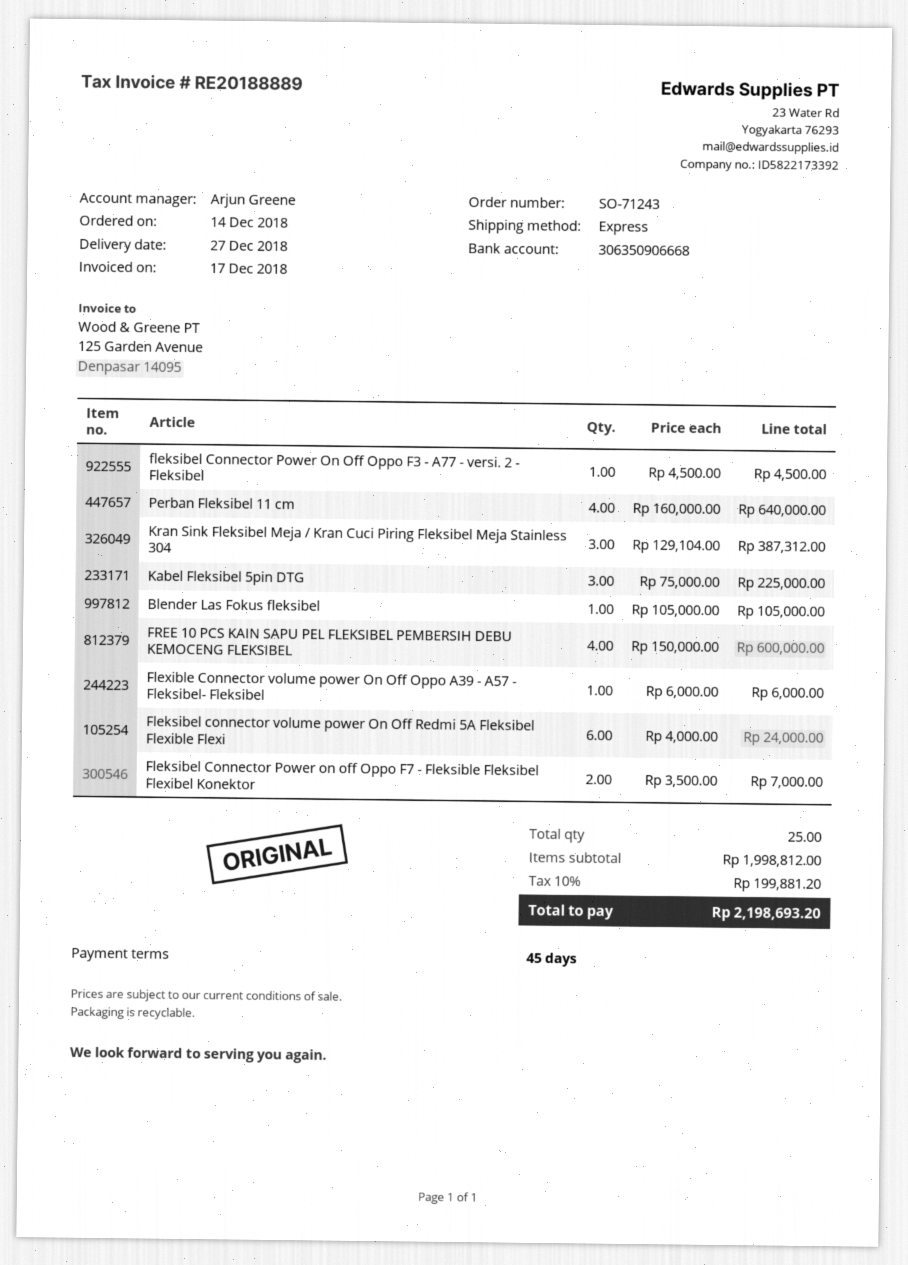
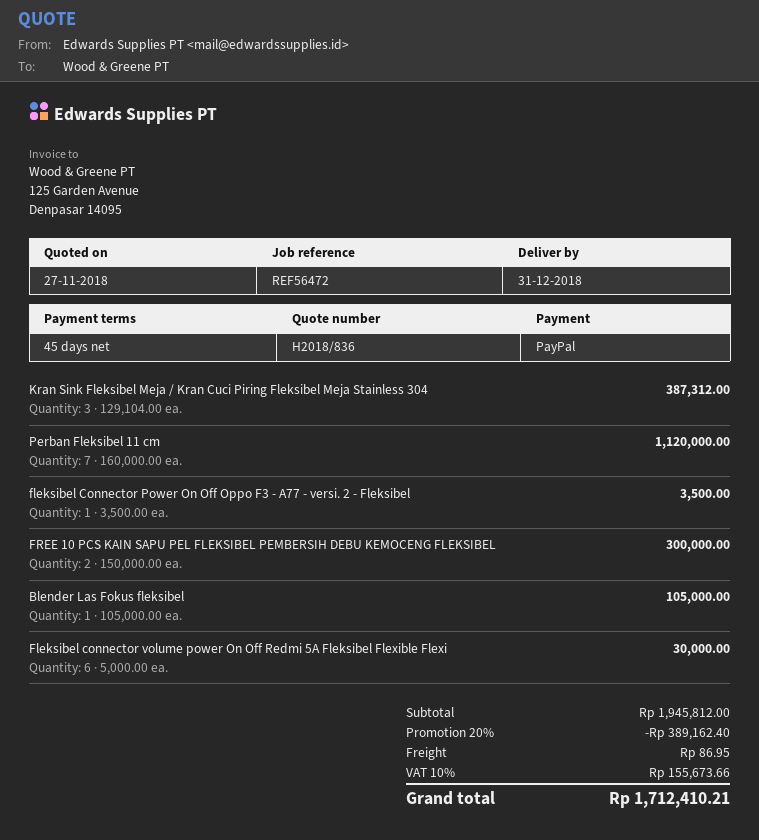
delivery date: 2018-12-27 -> 2018-12-31
fleksibel Connector Power On Off Oppo F3 - A77 - versi. 2 - Fleksibel: 1 x 4500.00 = 4500.00 -> 1 x 3500.00 = 3500.00
Perban Fleksibel 11 cm: 4 x 160000.00 = 640000.00 -> 7 x 160000.00 = 1120000.00
Kabel Fleksibel 5pin DTG: 3 x 75000.00 = 225000.00 -> none
FREE 10 PCS KAIN SAPU PEL FLEKSIBEL PEMBERSIH DEBU KEMOCENG FLEKSIBEL: 4 x 150000.00 = 600000.00 -> 2 x 150000.00 = 300000.00
Flexible Connector volume power On Off Oppo A39 - A57 - Fleksibel- Fleksibel: 1 x 6000.00 = 6000.00 -> none
Fleksibel connector volume power On Off Redmi 5A Fleksibel Flexible Flexi: 6 x 4000.00 = 24000.00 -> 6 x 5000.00 = 30000.00
Fleksibel Connector Power on off Oppo F7 - Fleksible Fleksibel Flexibel Konektor: 2 x 3500.00 = 7000.00 -> none
subtotal: 1998812.00 -> 1945812.00
discount: none -> 20% = 389162.40
shipping: none -> 86.95
tax: 10% = 199881.20 -> 10% = 155673.66
total: 2198693.20 -> 1712410.21

